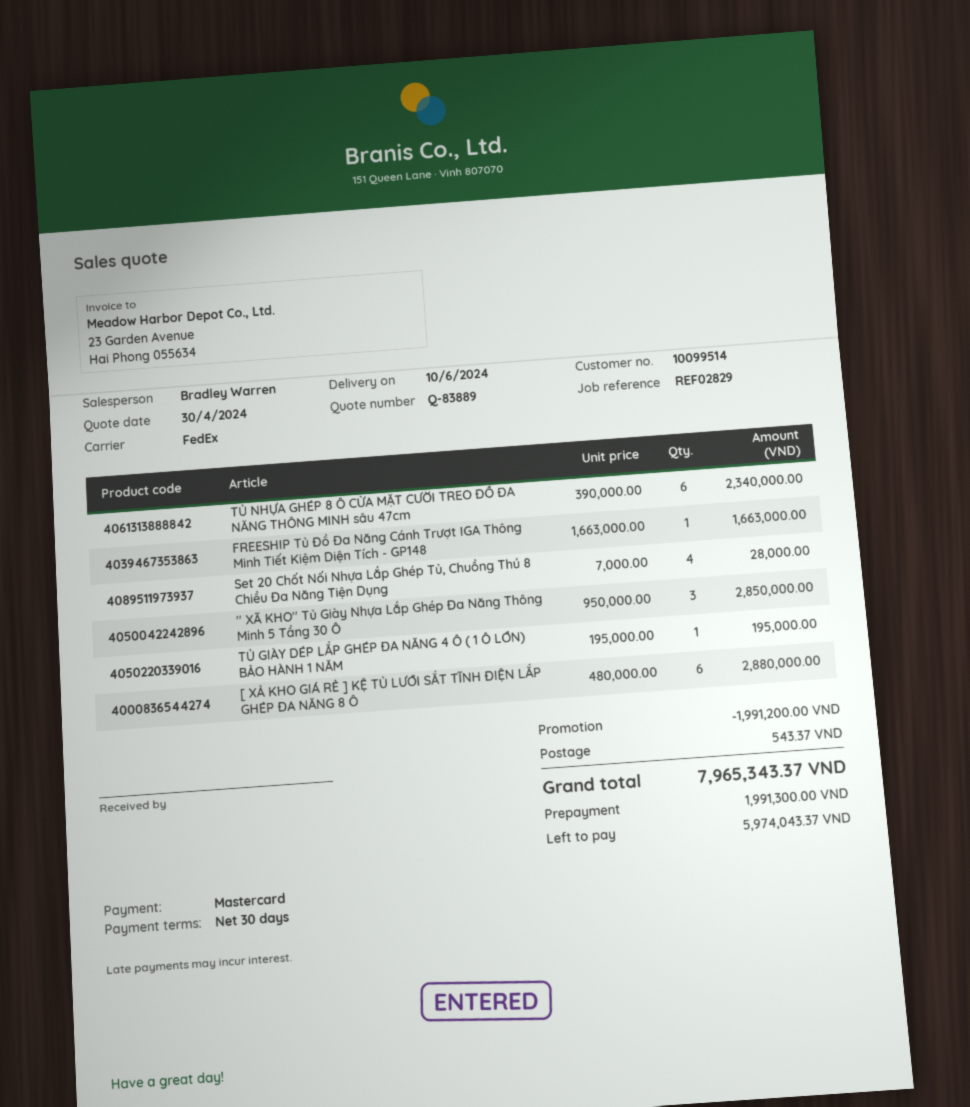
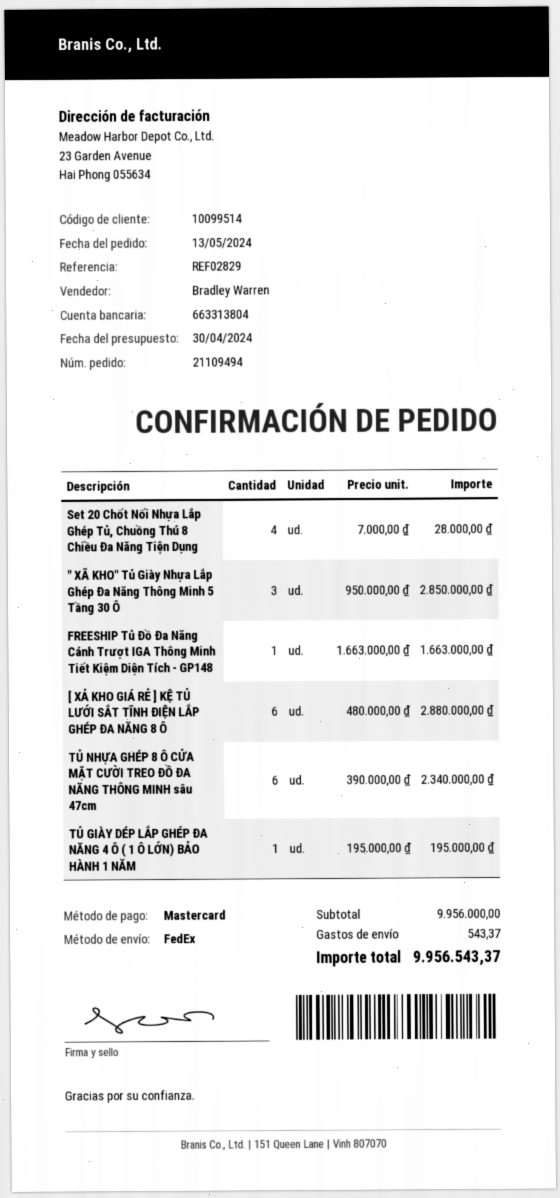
discount: 1991200.00 -> none
total: 7965343.37 -> 9956543.37

